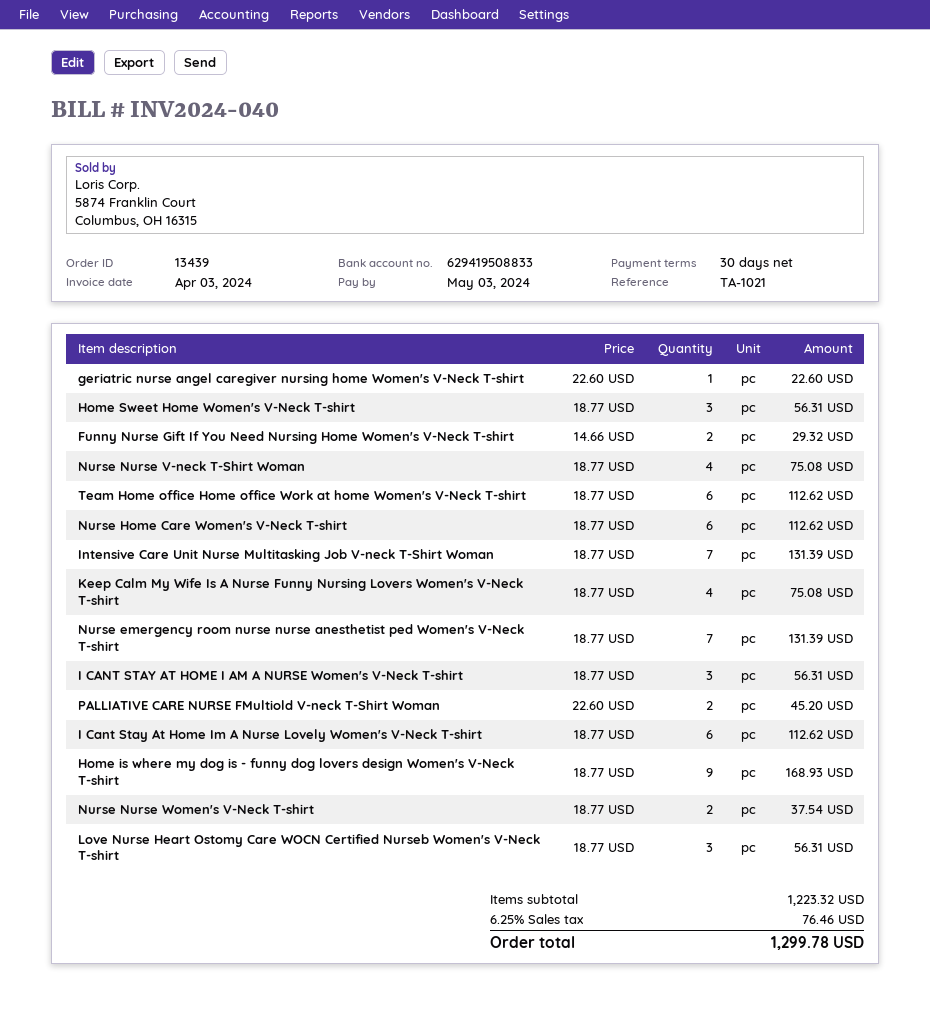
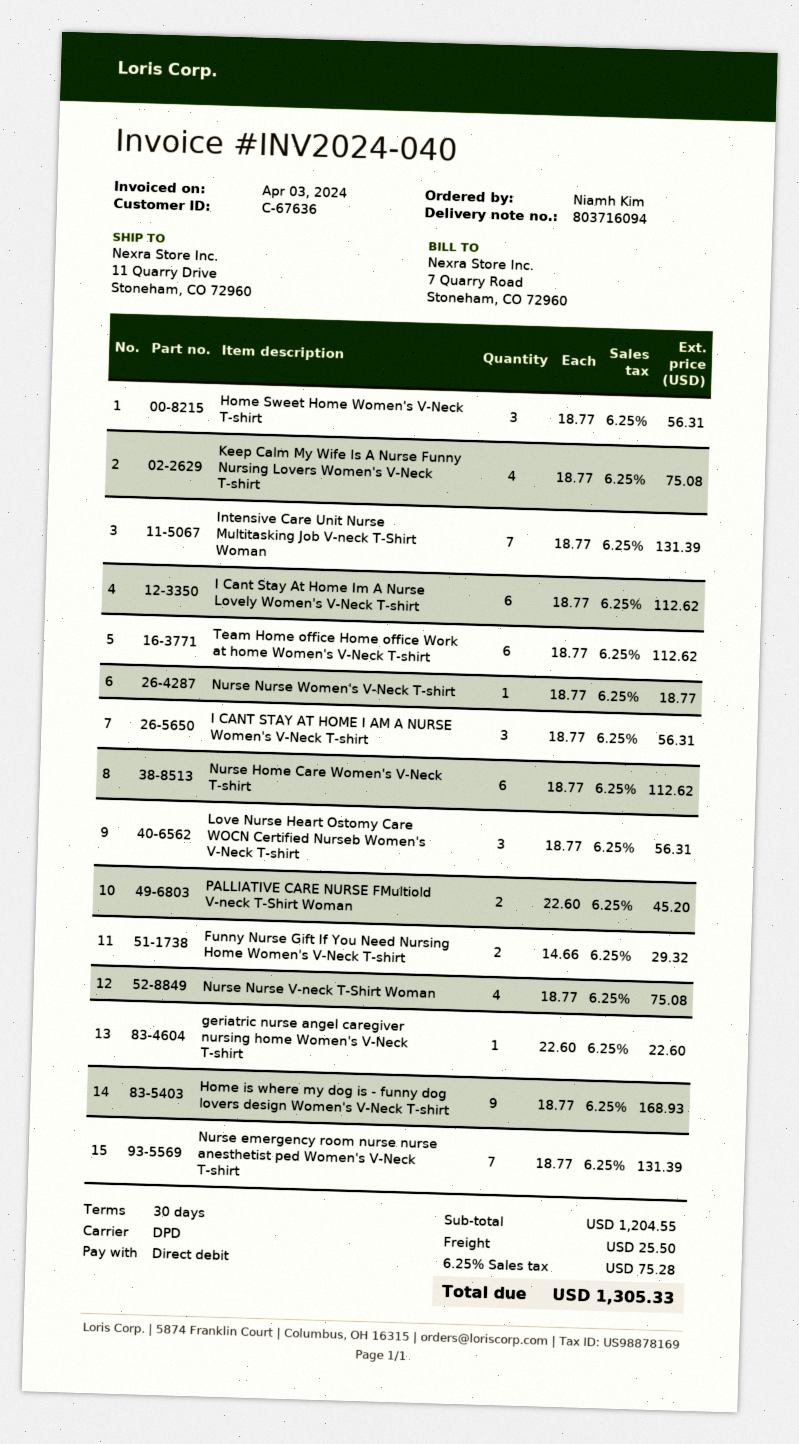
Nurse Nurse Women's V-Neck T-shirt: 2 x 18.77 = 37.54 -> 1 x 18.77 = 18.77
subtotal: 1223.32 -> 1204.55
shipping: none -> 25.50
tax: 6.25% = 76.46 -> 6.25% = 75.28
total: 1299.78 -> 1305.33

